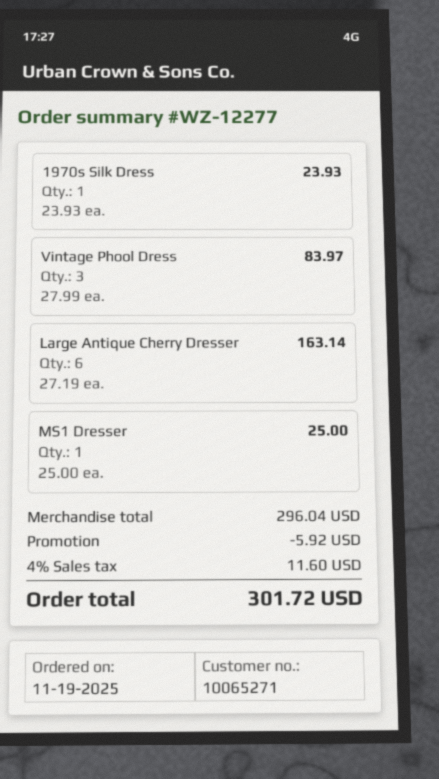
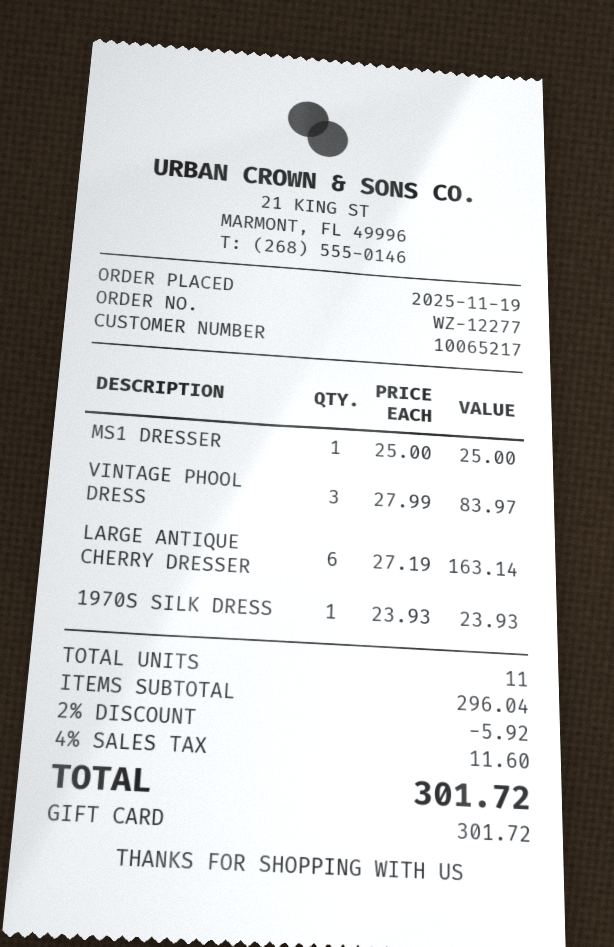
customer number: 10065271 -> 10065217

